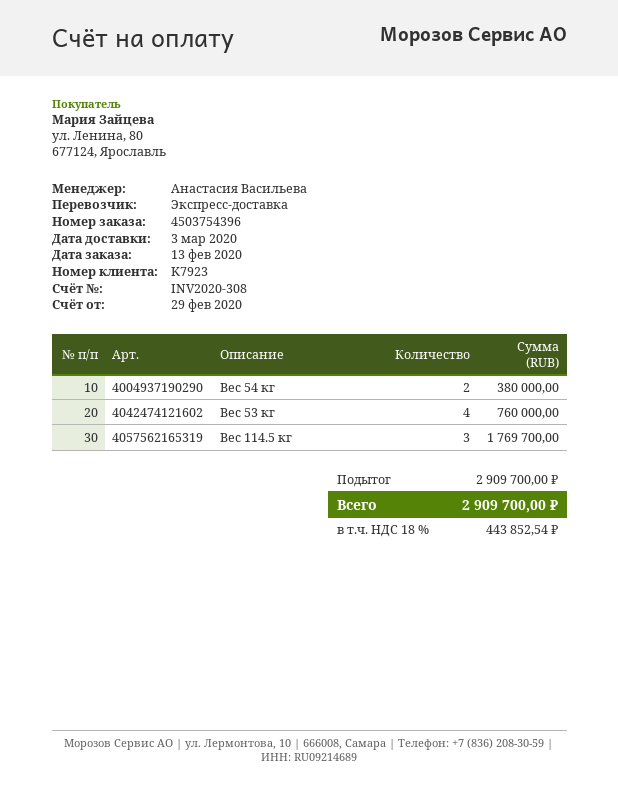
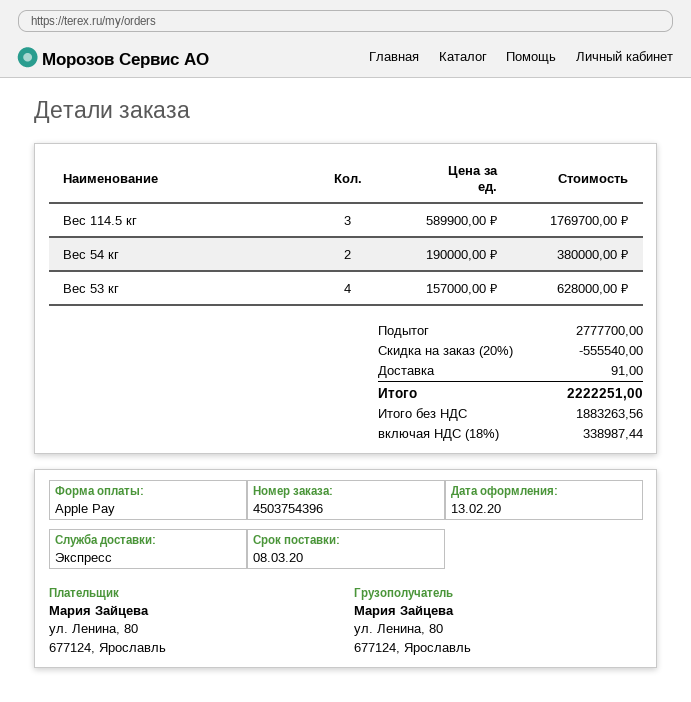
delivery date: 2020-03-03 -> 2020-03-08
Вес 53 кг: 4 for 760000.00 -> 4 for 628000.00
subtotal: 2909700.00 -> 2777700.00
discount: none -> 20% = 555540.00
shipping: none -> 91.00
tax: 18% = 443852.54 -> 18% = 338987.44
total: 2909700.00 -> 2222251.00

